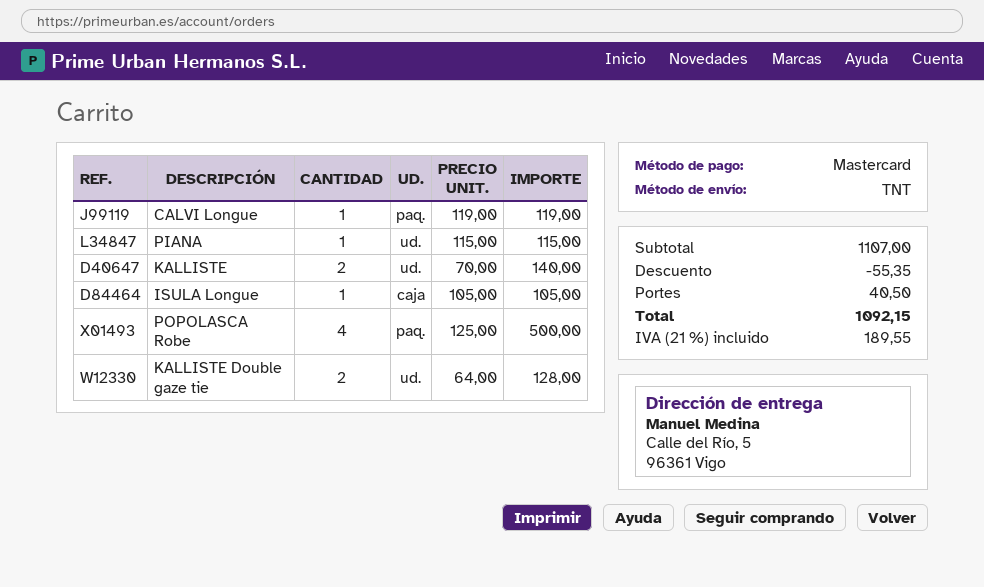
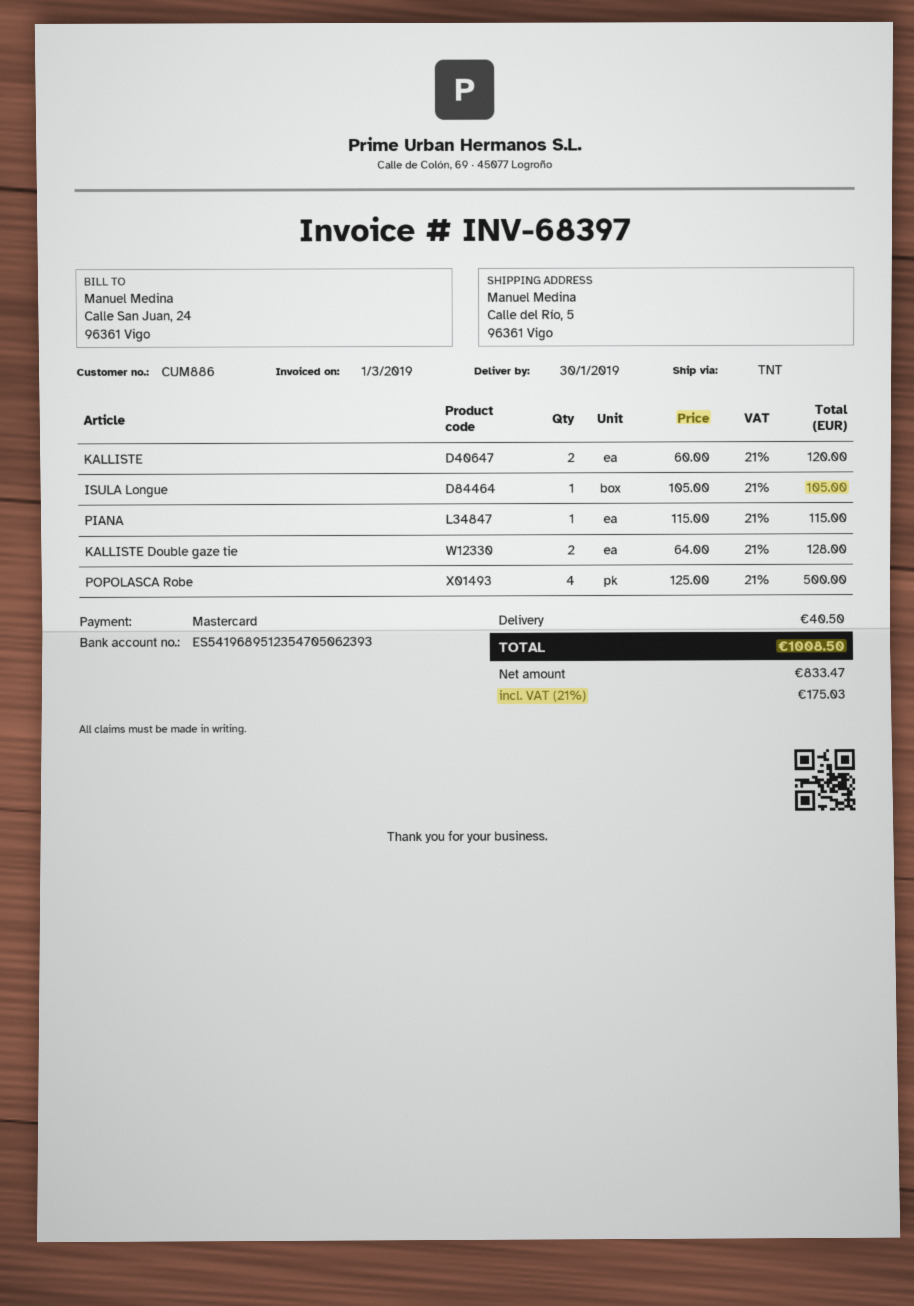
CALVI Longue: 1 x 119.00 = 119.00 -> none
KALLISTE: 2 x 70.00 = 140.00 -> 2 x 60.00 = 120.00
discount: 55.35 -> none
tax: 21% = 189.55 -> 21% = 175.03
total: 1092.15 -> 1008.50

